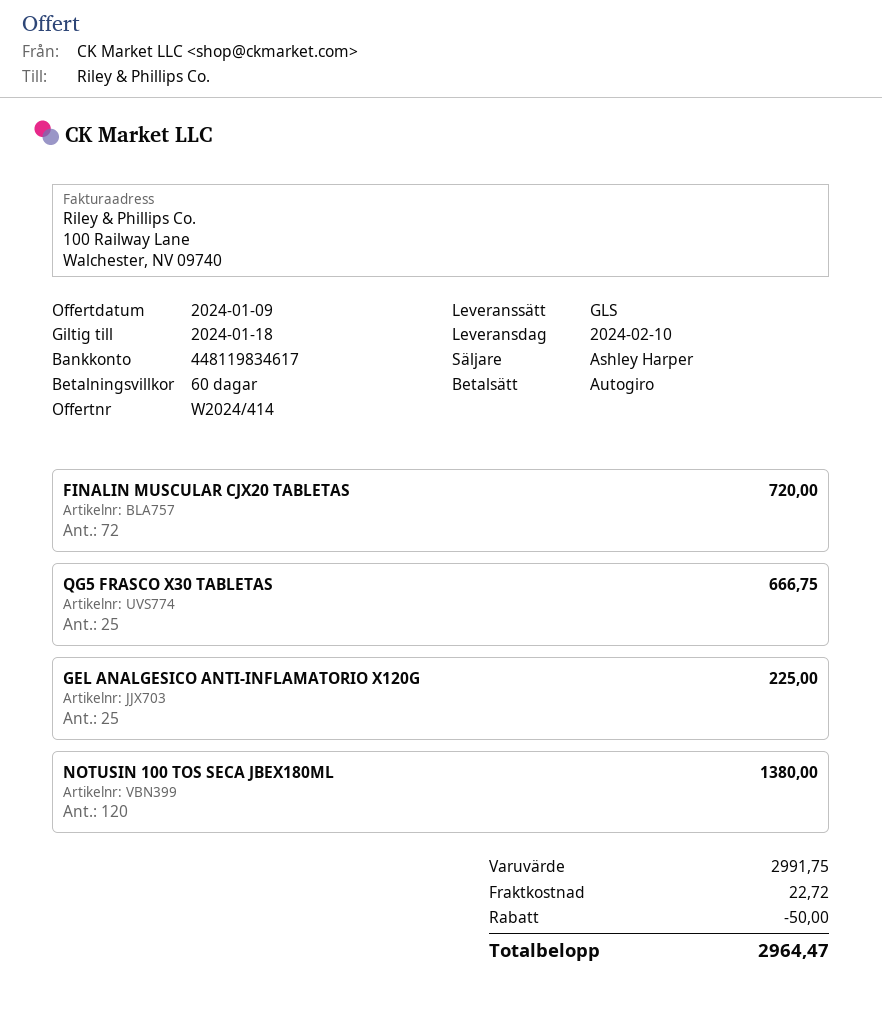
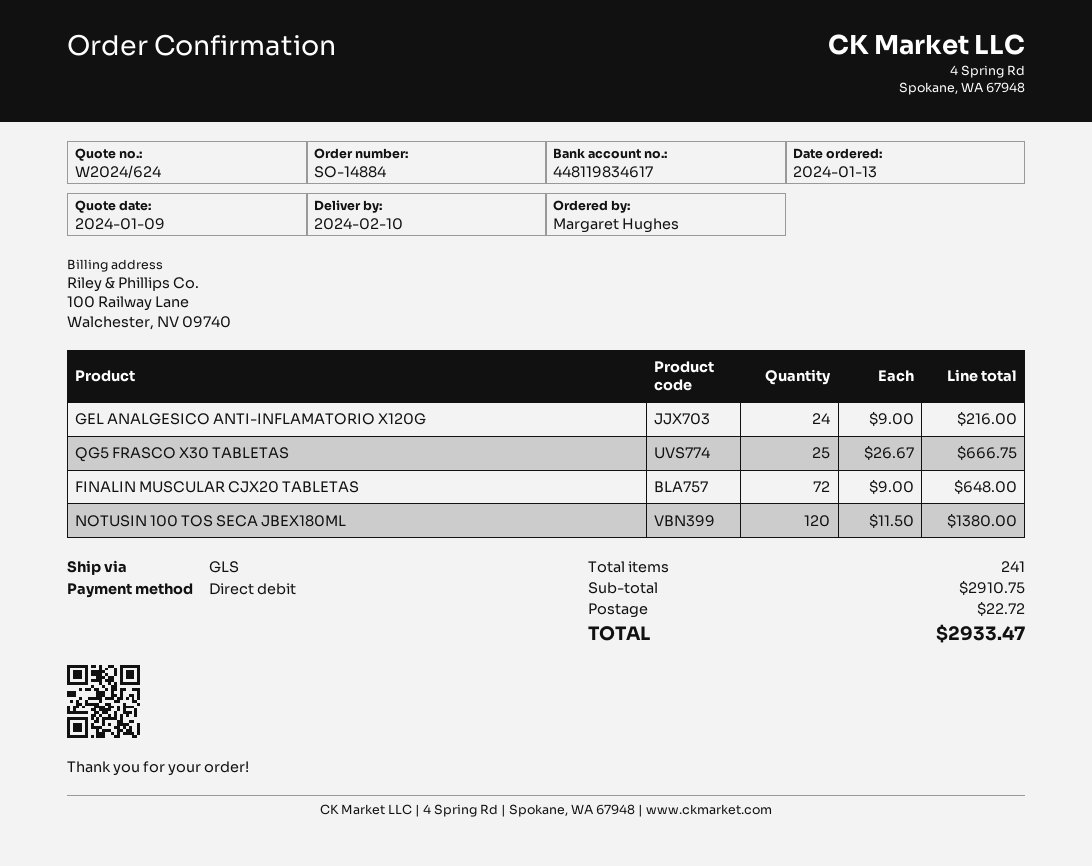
quote number: W2024/414 -> W2024/624
FINALIN MUSCULAR CJX20 TABLETAS: 72 for 720.00 -> 72 for 648.00
GEL ANALGESICO ANTI-INFLAMATORIO X120G: 25 for 225.00 -> 24 for 216.00
subtotal: 2991.75 -> 2910.75
discount: 50.00 -> none
total: 2964.47 -> 2933.47

